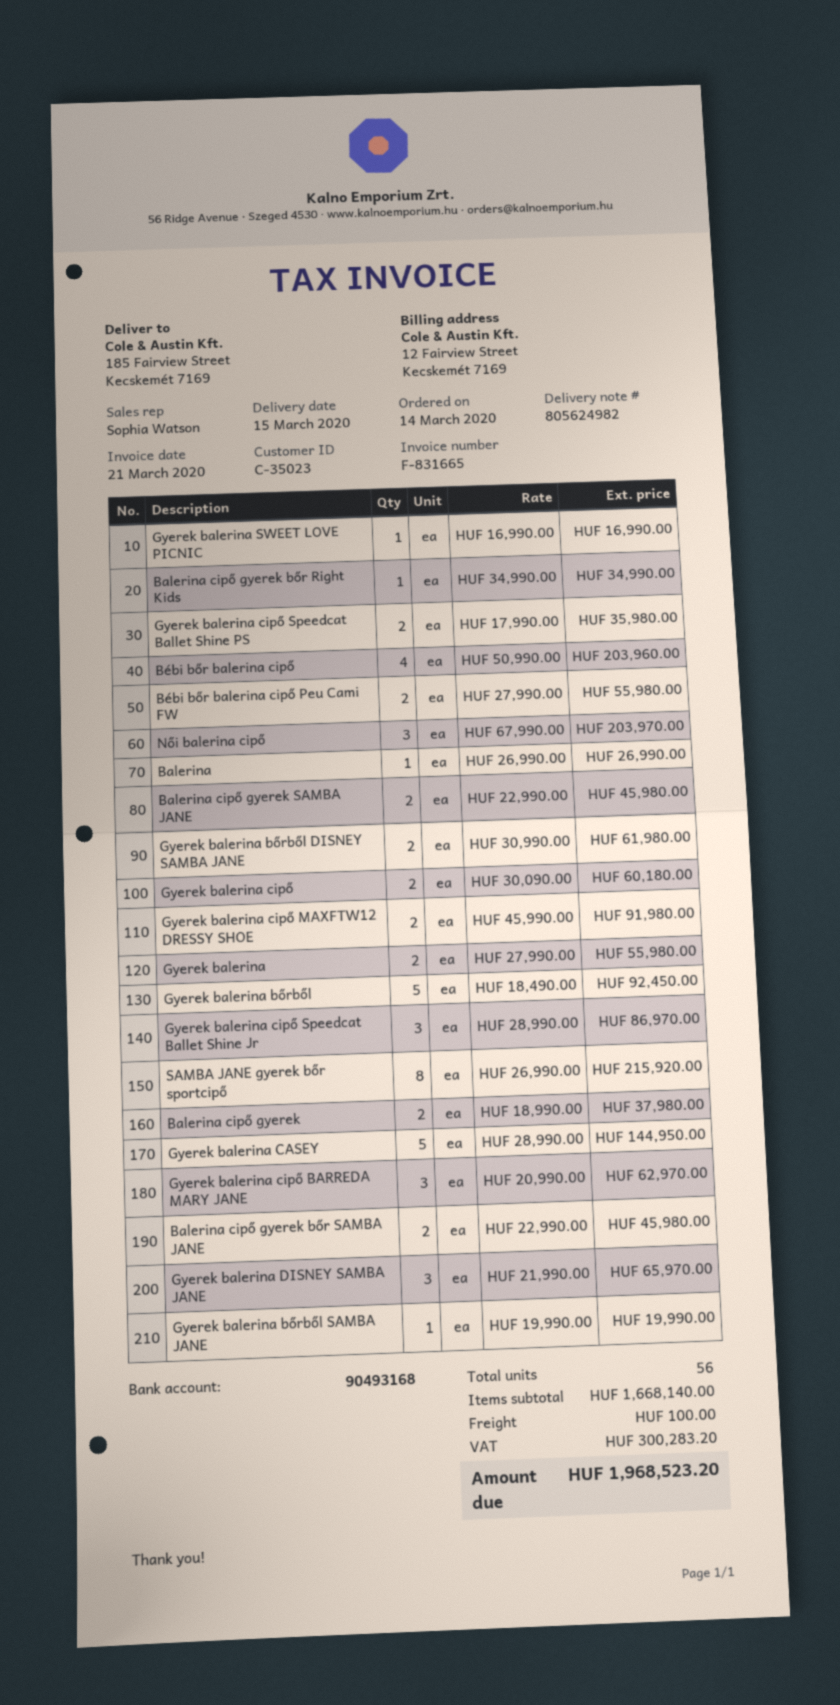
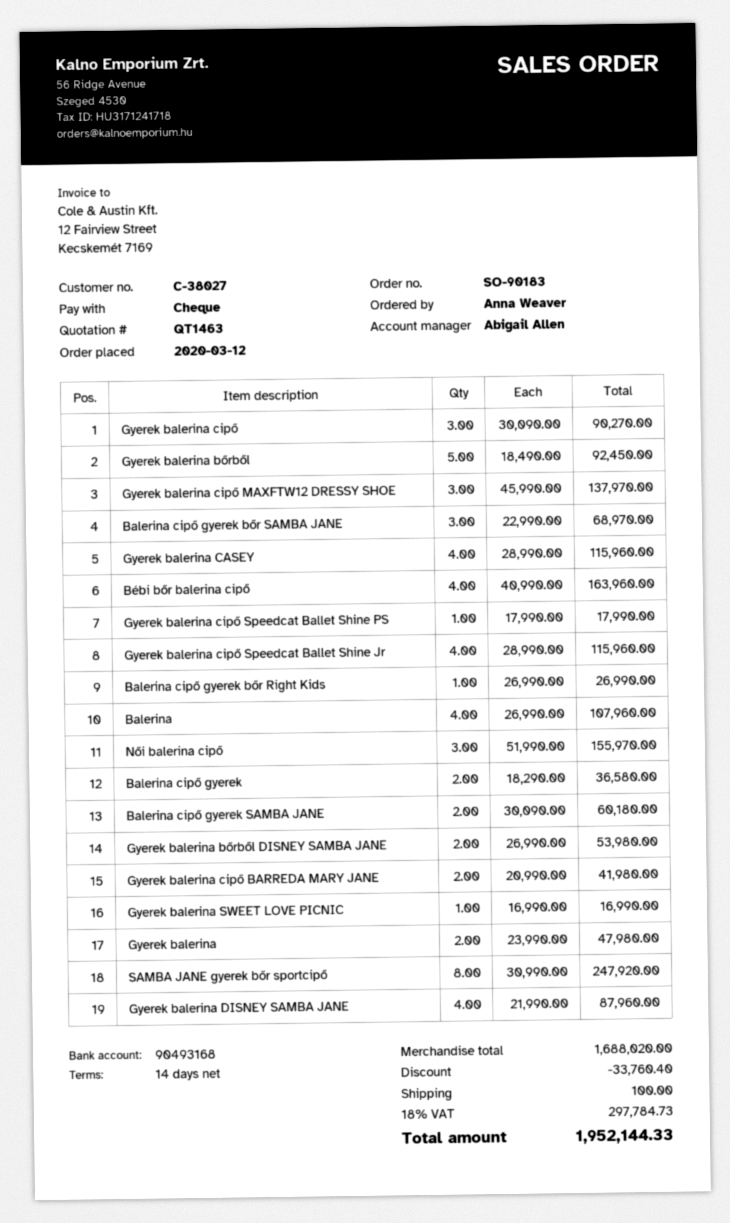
order date: 2020-03-14 -> 2020-03-12
customer number: C-35023 -> C-38027
sales rep: Sophia Watson -> Abigail Allen
Balerina cipő gyerek bőr Right Kids: 1 x 34990.00 = 34990.00 -> 1 x 26990.00 = 26990.00
Gyerek balerina cipő Speedcat Ballet Shine PS: 2 x 17990.00 = 35980.00 -> 1 x 17990.00 = 17990.00
Bébi bőr balerina cipő: 4 x 50990.00 = 203960.00 -> 4 x 40990.00 = 163960.00
Bébi bőr balerina cipő Peu Cami FW: 2 x 27990.00 = 55980.00 -> none
Női balerina cipő: 3 x 67990.00 = 203970.00 -> 3 x 51990.00 = 155970.00
Balerina: 1 x 26990.00 = 26990.00 -> 4 x 26990.00 = 107960.00
Balerina cipő gyerek SAMBA JANE: 2 x 22990.00 = 45980.00 -> 2 x 30090.00 = 60180.00
Gyerek balerina bőrből DISNEY SAMBA JANE: 2 x 30990.00 = 61980.00 -> 2 x 26990.00 = 53980.00
Gyerek balerina cipő: 2 x 30090.00 = 60180.00 -> 3 x 30090.00 = 90270.00
Gyerek balerina cipő MAXFTW12 DRESSY SHOE: 2 x 45990.00 = 91980.00 -> 3 x 45990.00 = 137970.00
Gyerek balerina: 2 x 27990.00 = 55980.00 -> 2 x 23990.00 = 47980.00
Gyerek balerina cipő Speedcat Ballet Shine Jr: 3 x 28990.00 = 86970.00 -> 4 x 28990.00 = 115960.00
SAMBA JANE gyerek bőr sportcipő: 8 x 26990.00 = 215920.00 -> 8 x 30990.00 = 247920.00
Balerina cipő gyerek: 2 x 18990.00 = 37980.00 -> 2 x 18290.00 = 36580.00
Gyerek balerina CASEY: 5 x 28990.00 = 144950.00 -> 4 x 28990.00 = 115960.00
Gyerek balerina cipő BARREDA MARY JANE: 3 x 20990.00 = 62970.00 -> 2 x 20990.00 = 41980.00
Balerina cipő gyerek bőr SAMBA JANE: 2 x 22990.00 = 45980.00 -> 3 x 22990.00 = 68970.00
Gyerek balerina DISNEY SAMBA JANE: 3 x 21990.00 = 65970.00 -> 4 x 21990.00 = 87960.00
Gyerek balerina bőrből SAMBA JANE: 1 x 19990.00 = 19990.00 -> none
subtotal: 1668140.00 -> 1688020.00
discount: none -> 33760.40
tax: 300283.20 -> 297784.73
total: 1968523.20 -> 1952144.33

